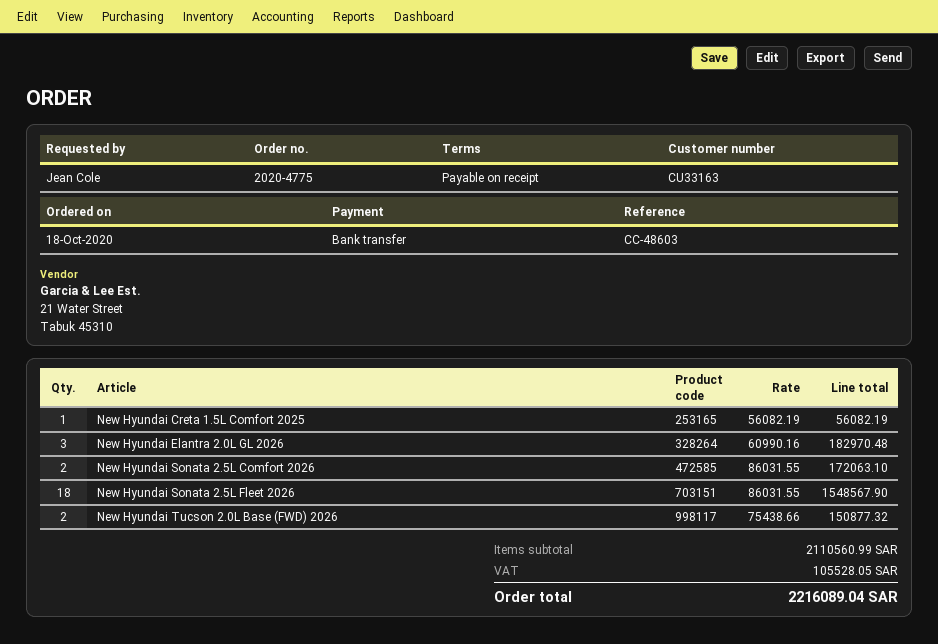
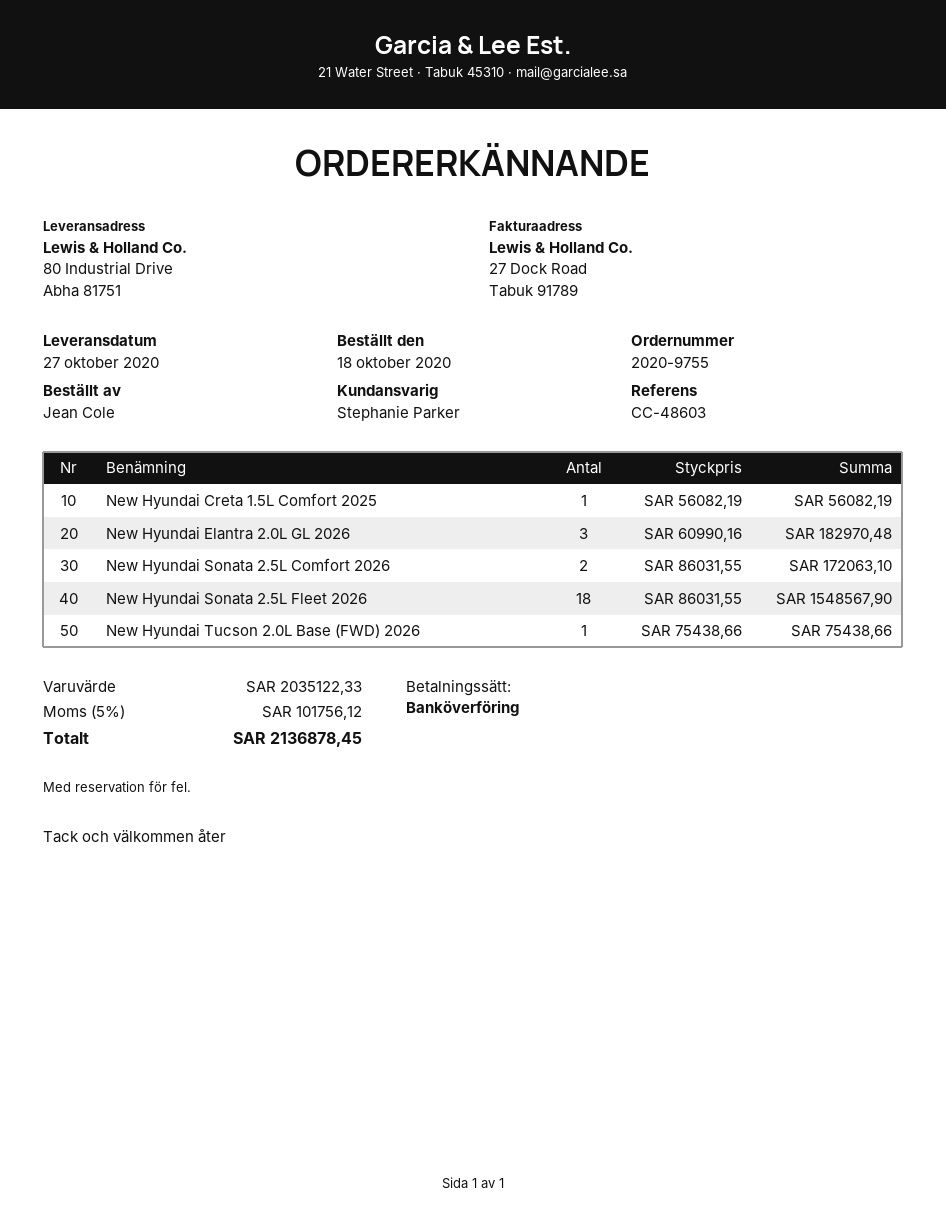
order number: 2020-4775 -> 2020-9755
New Hyundai Tucson 2.0L Base (FWD) 2026: 2 x 75438.66 = 150877.32 -> 1 x 75438.66 = 75438.66
subtotal: 2110560.99 -> 2035122.33
tax: 105528.05 -> 101756.12
total: 2216089.04 -> 2136878.45

